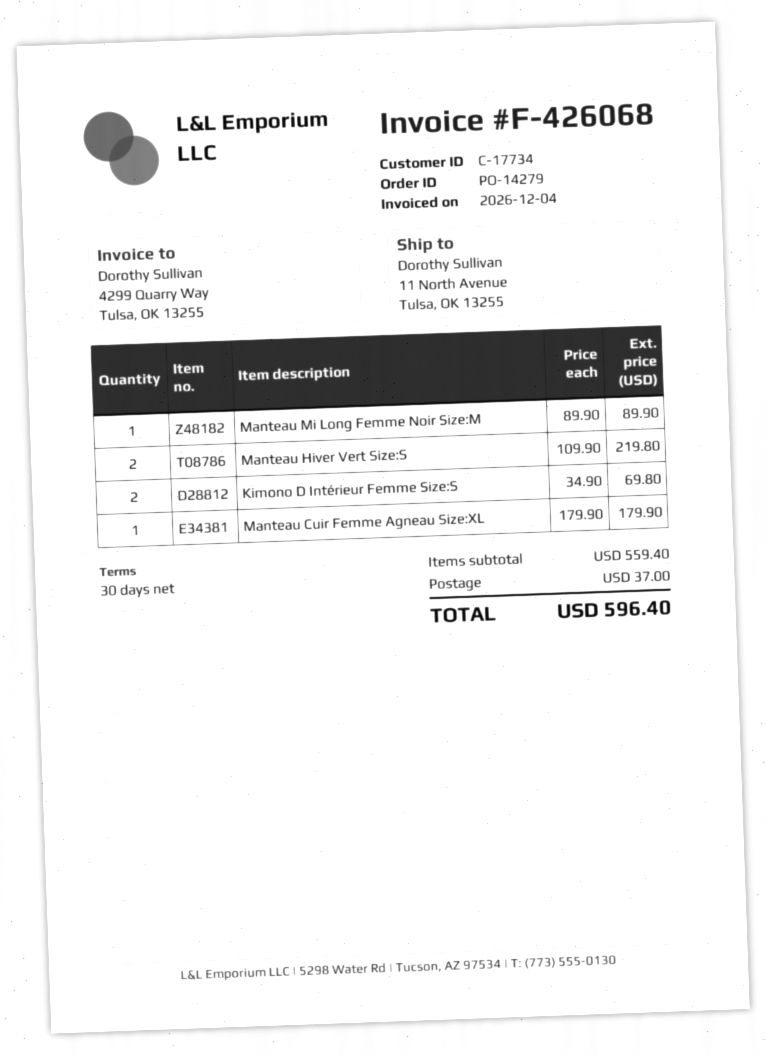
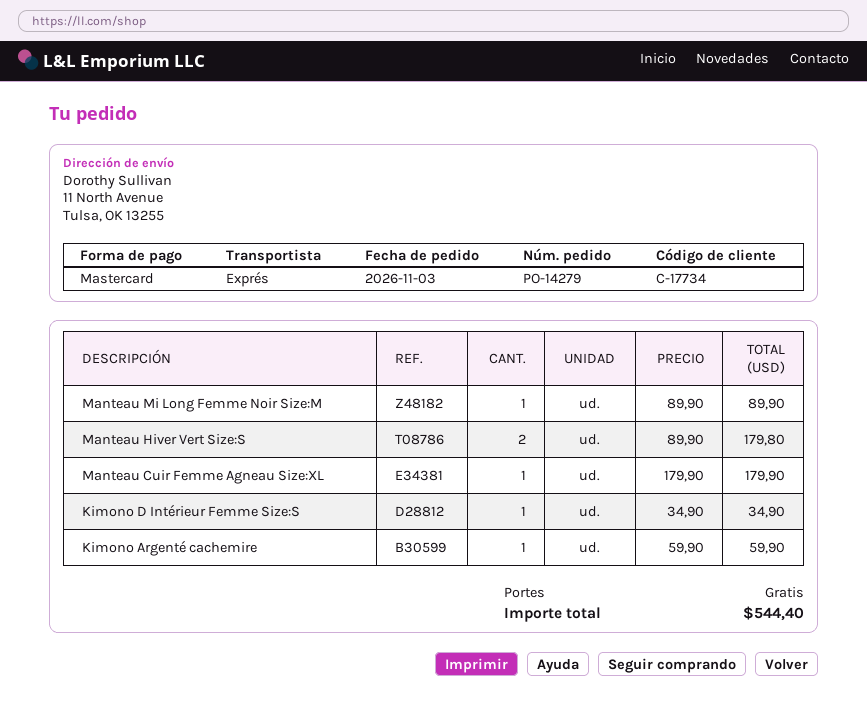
Manteau Hiver Vert Size:S: 2 x 109.90 = 219.80 -> 2 x 89.90 = 179.80
Kimono D Intérieur Femme Size:S: 2 x 34.90 = 69.80 -> 1 x 34.90 = 34.90
Kimono Argenté cachemire: none -> 1 x 59.90 = 59.90
shipping: 37.00 -> 0.00
total: 596.40 -> 544.40

